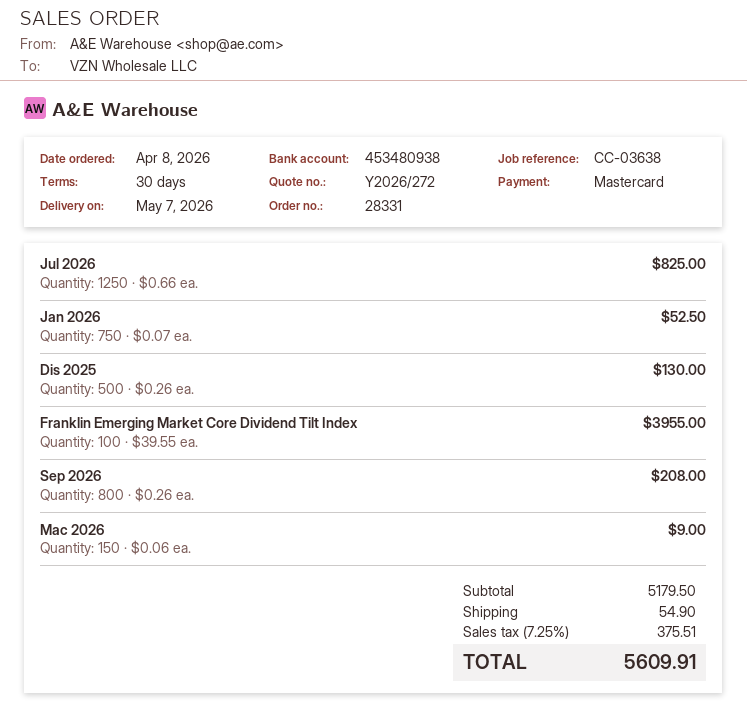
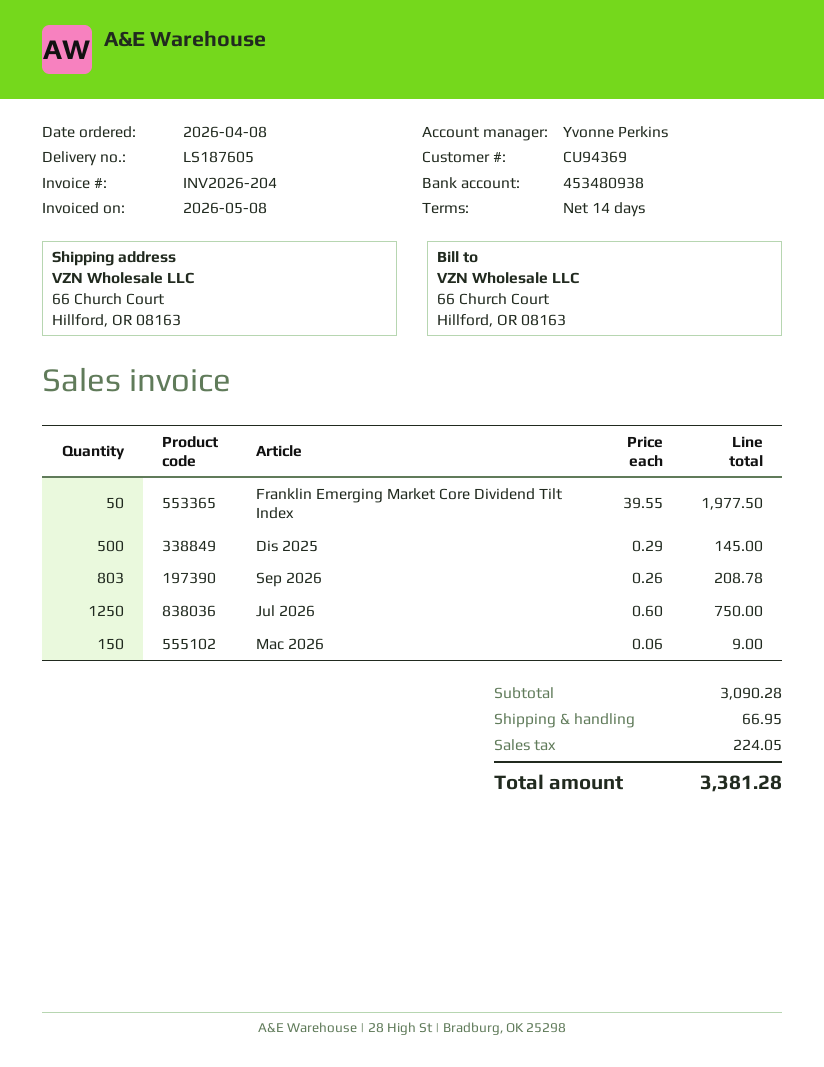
payment terms: 30 days -> 14 days
Jul 2026: 1250 x 0.66 = 825.00 -> 1250 x 0.60 = 750.00
Jan 2026: 750 x 0.07 = 52.50 -> none
Dis 2025: 500 x 0.26 = 130.00 -> 500 x 0.29 = 145.00
Franklin Emerging Market Core Dividend Tilt Index: 100 x 39.55 = 3955.00 -> 50 x 39.55 = 1977.50
Sep 2026: 800 x 0.26 = 208.00 -> 803 x 0.26 = 208.78
subtotal: 5179.50 -> 3090.28
shipping: 54.90 -> 66.95
tax: 375.51 -> 224.05
total: 5609.91 -> 3381.28

